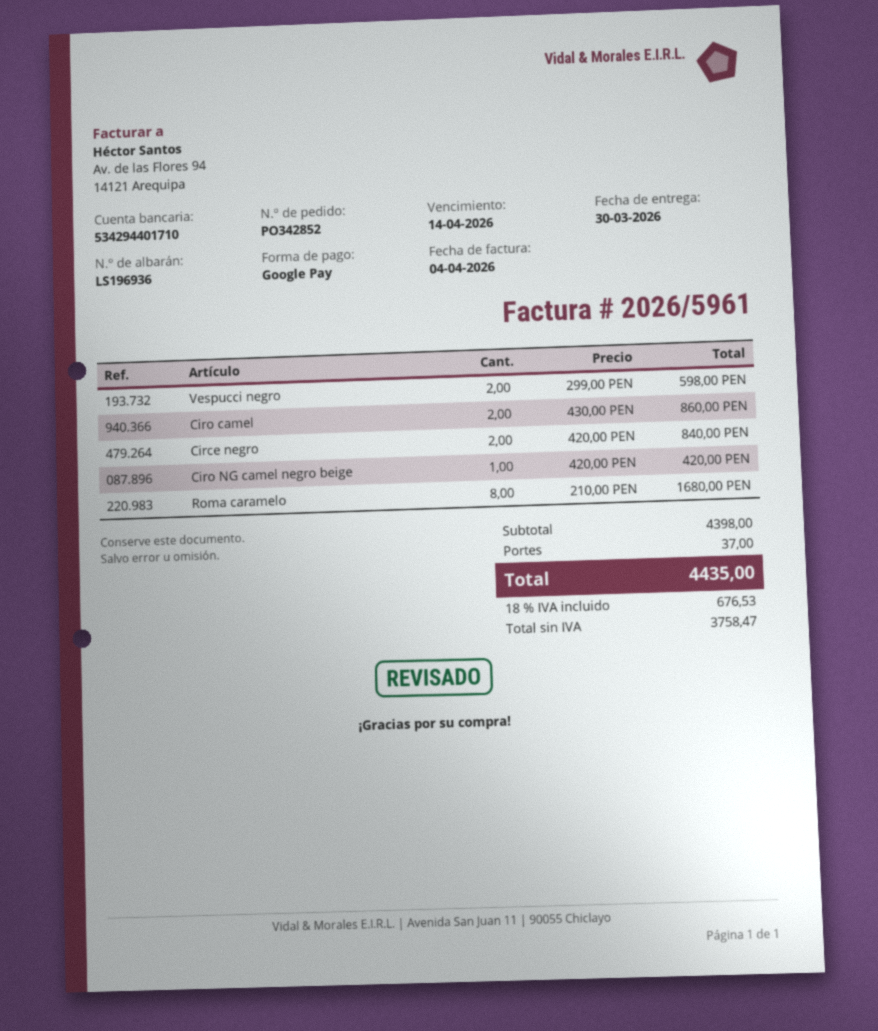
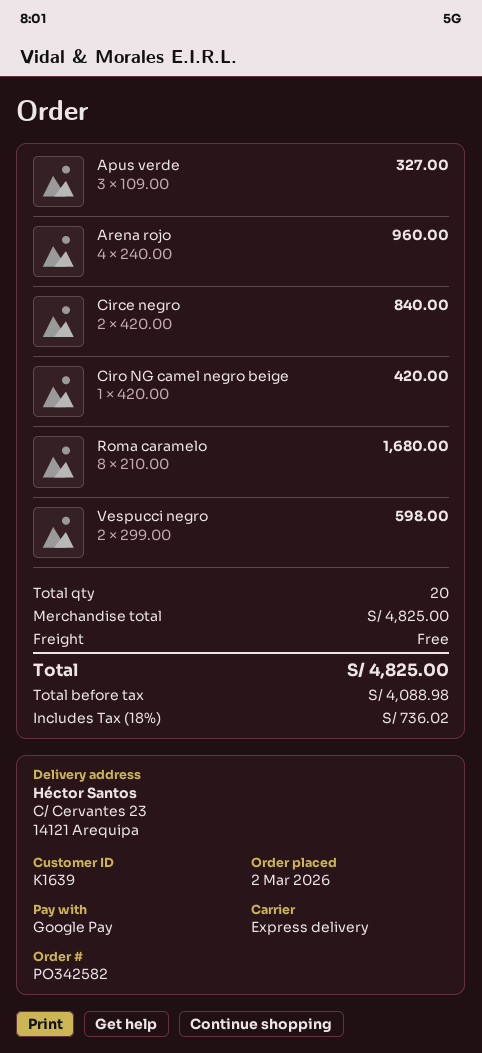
order number: PO342852 -> PO342582
Ciro camel: 2 x 430.00 = 860.00 -> none
Apus verde: none -> 3 x 109.00 = 327.00
Arena rojo: none -> 4 x 240.00 = 960.00
subtotal: 4398.00 -> 4825.00
shipping: 37.00 -> 0.00
net: 3758.47 -> 4088.98
tax: 18% = 676.53 -> 18% = 736.02
total: 4435.00 -> 4825.00

